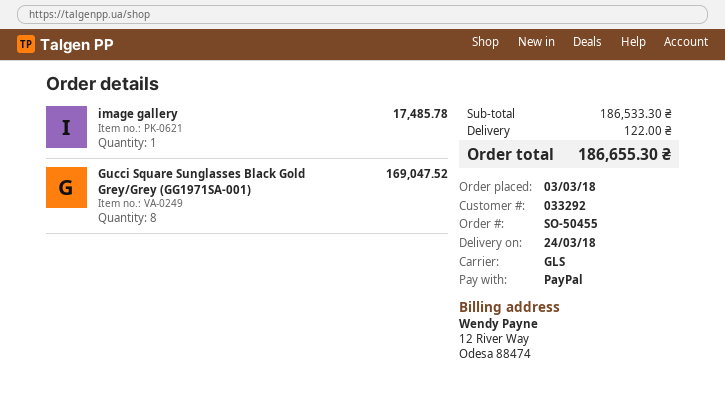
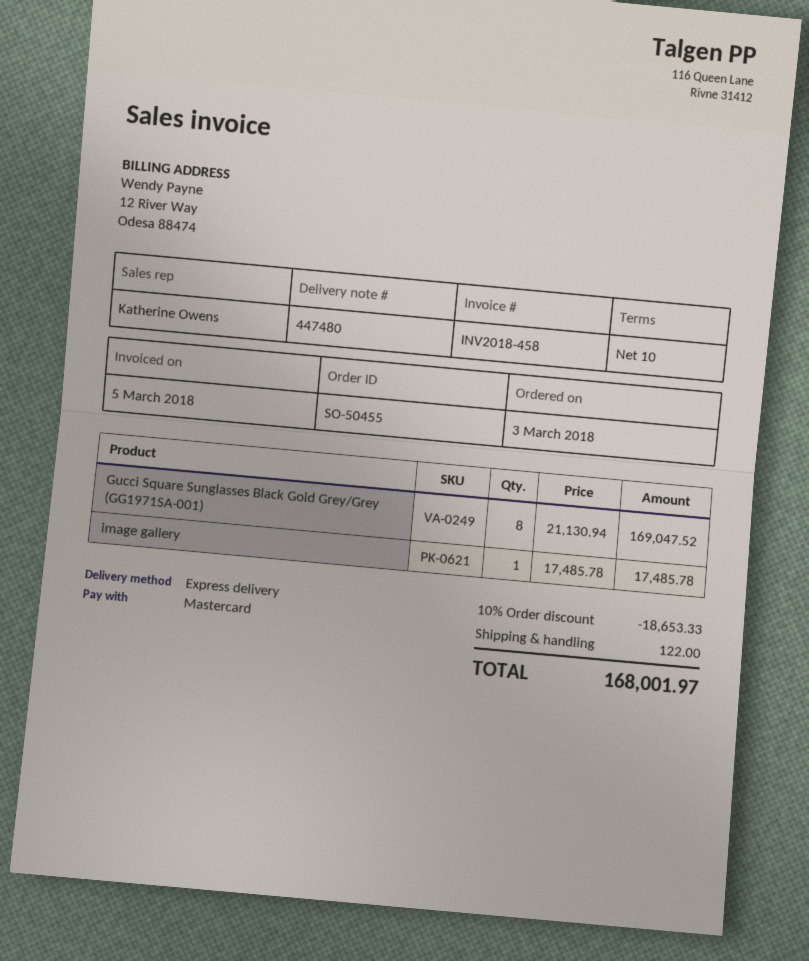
payment method: PayPal -> Mastercard
shipping method: GLS -> express
discount: none -> 10% = 18653.33
total: 186655.30 -> 168001.97

